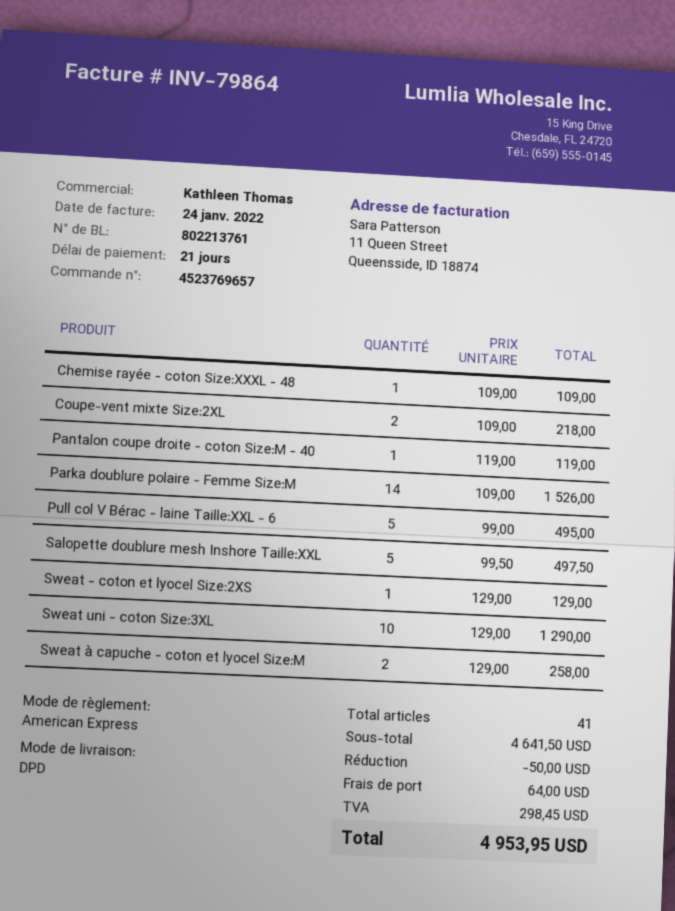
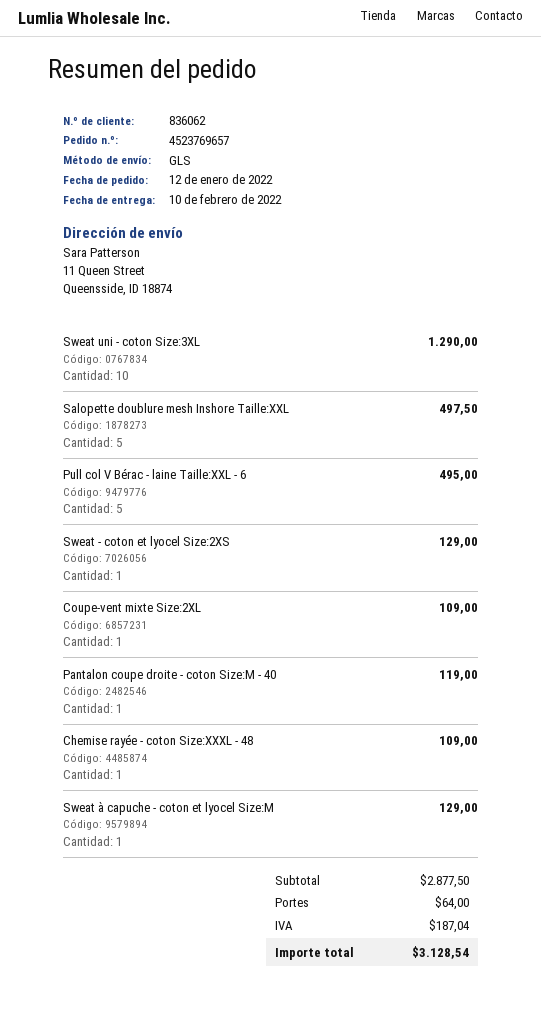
shipping method: DPD -> GLS
Coupe-vent mixte Size:2XL: 2 for 218.00 -> 1 for 109.00
Parka doublure polaire - Femme Size:M: 14 for 1526.00 -> none
Sweat à capuche - coton et lyocel Size:M: 2 for 258.00 -> 1 for 129.00
subtotal: 4641.50 -> 2877.50
discount: 50.00 -> none
tax: 298.45 -> 187.04
total: 4953.95 -> 3128.54

